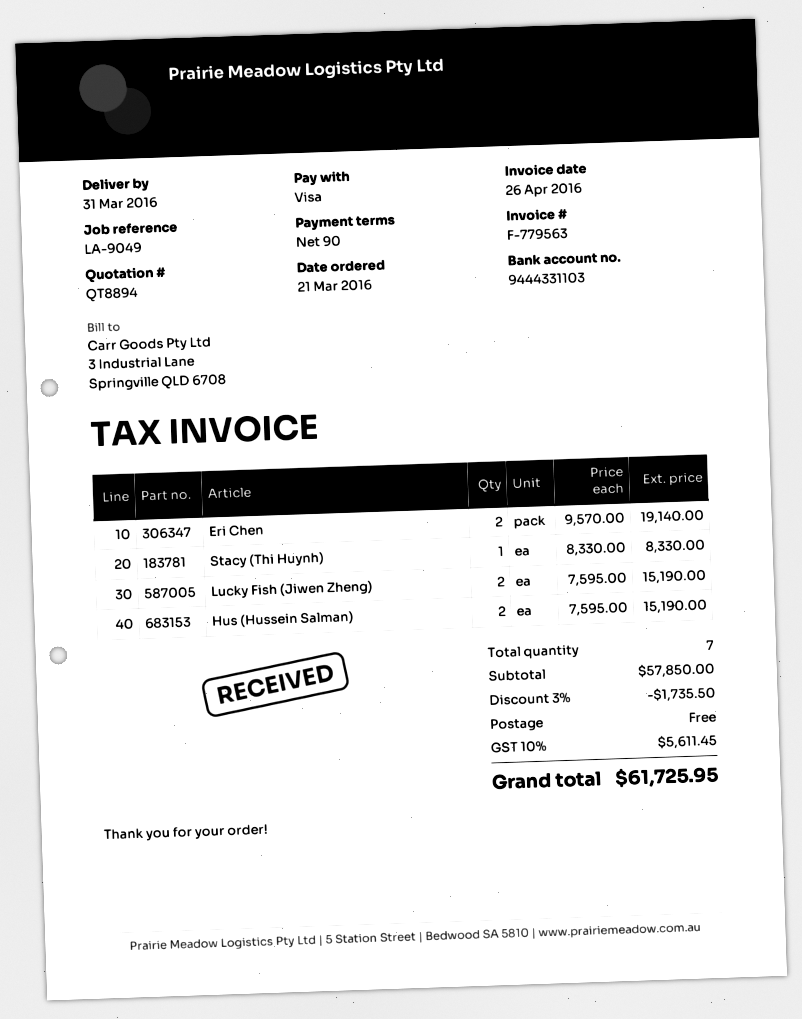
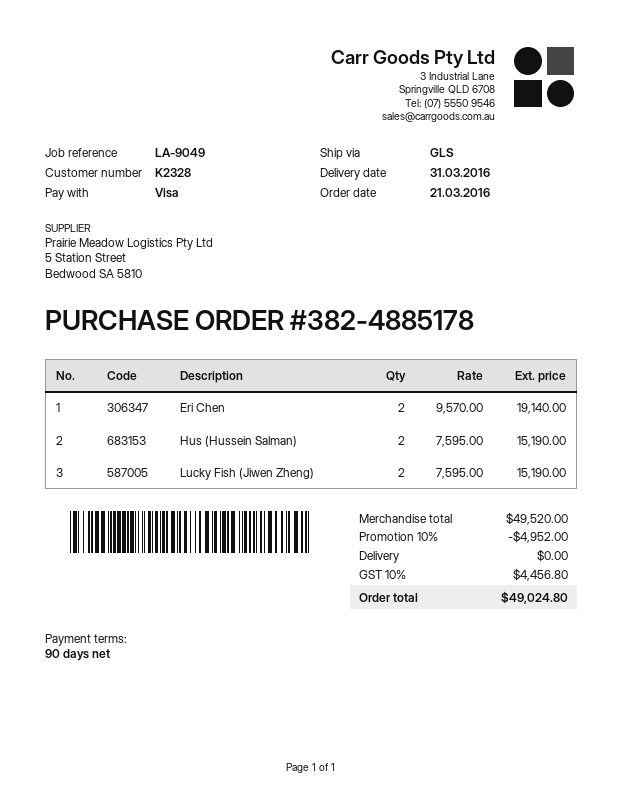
Stacy (Thi Huynh): 1 x 8330.00 = 8330.00 -> none
subtotal: 57850.00 -> 49520.00
discount: 3% = 1735.50 -> 10% = 4952.00
tax: 10% = 5611.45 -> 10% = 4456.80
total: 61725.95 -> 49024.80

